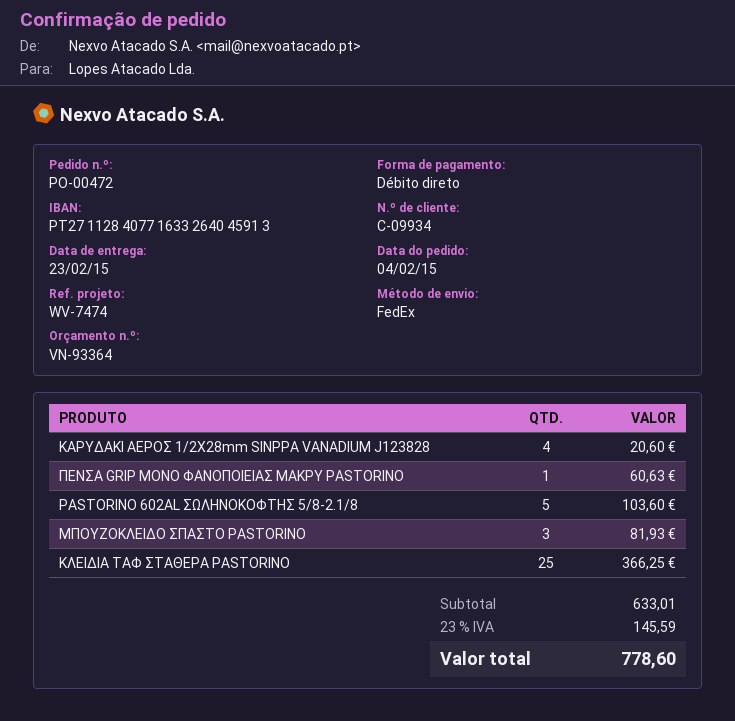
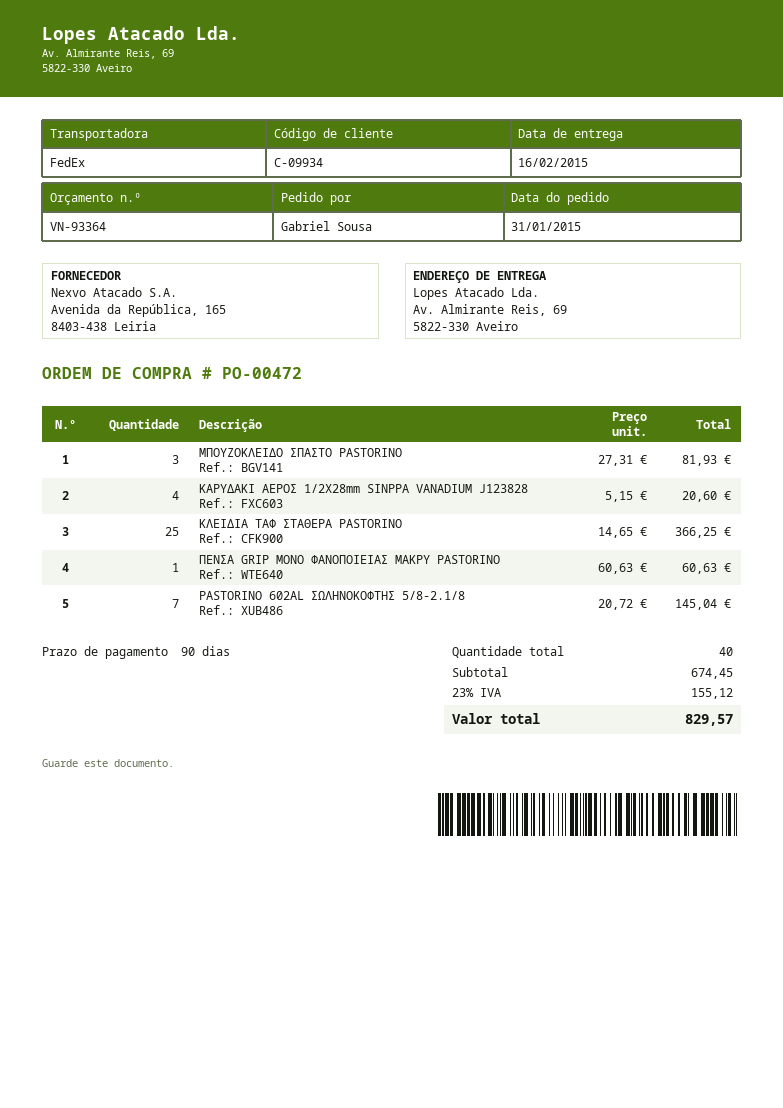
order date: 2015-02-04 -> 2015-01-31
delivery date: 2015-02-23 -> 2015-02-16
PASTORINO 602AL ΣΩΛΗΝΟΚΟΦΤΗΣ 5/8-2.1/8: 5 for 103.60 -> 7 for 145.04
subtotal: 633.01 -> 674.45
tax: 23% = 145.59 -> 23% = 155.12
total: 778.60 -> 829.57

